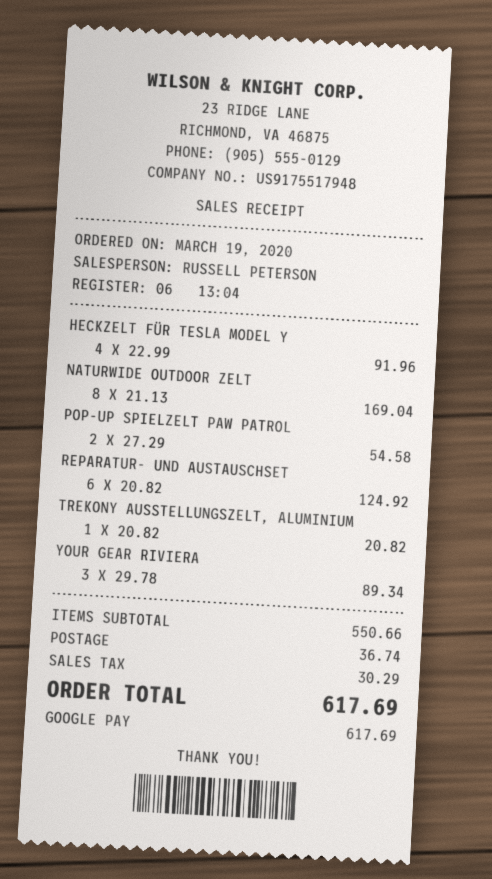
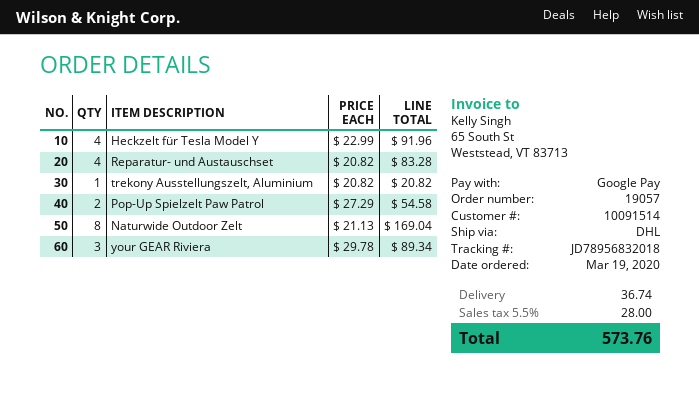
REPARATUR- UND AUSTAUSCHSET: 6 x 20.82 = 124.92 -> 4 x 20.82 = 83.28
tax: 30.29 -> 28.00
total: 617.69 -> 573.76

